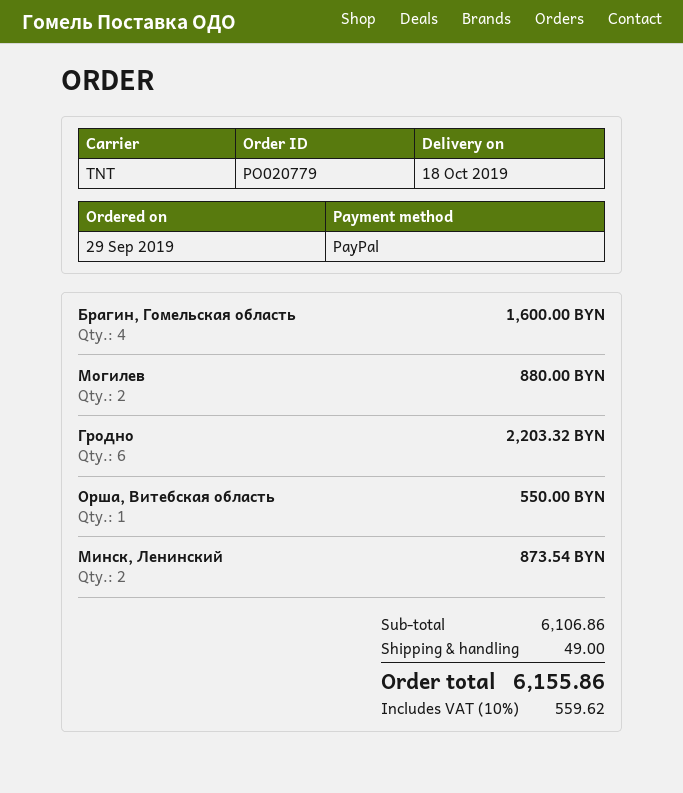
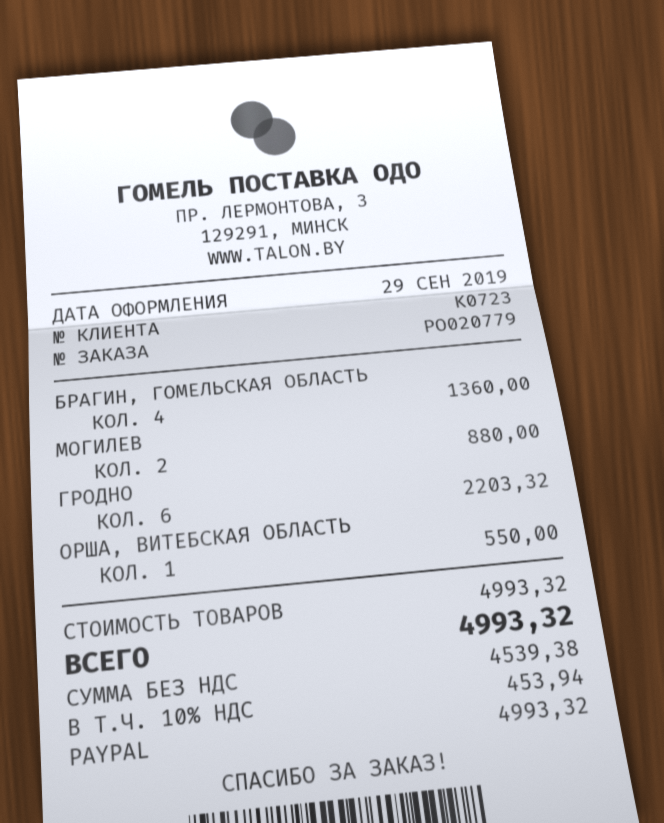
Брагин, Гомельская область: 4 for 1600.00 -> 4 for 1360.00
Минск, Ленинский: 2 for 873.54 -> none
subtotal: 6106.86 -> 4993.32
shipping: 49.00 -> none
tax: 10% = 559.62 -> 10% = 453.94
total: 6155.86 -> 4993.32

